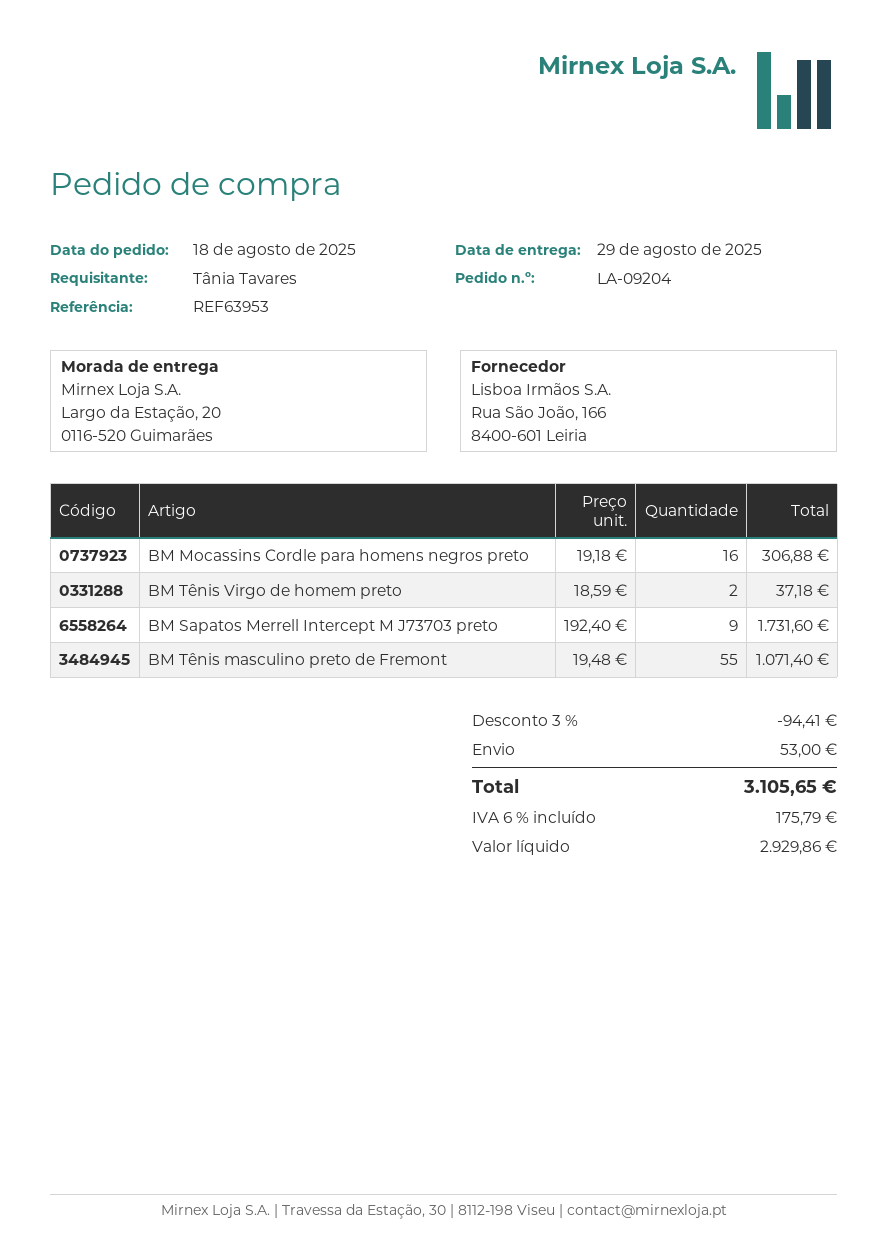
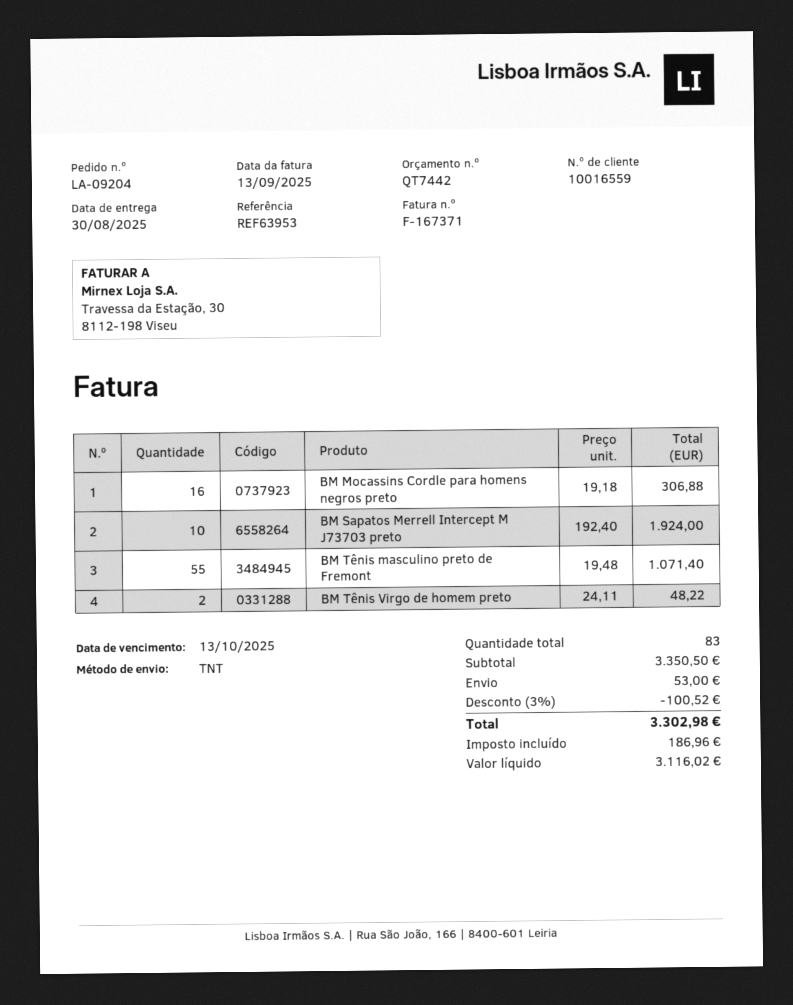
delivery date: 2025-08-29 -> 2025-08-30
BM Tênis Virgo de homem preto: 2 x 18.59 = 37.18 -> 2 x 24.11 = 48.22
BM Sapatos Merrell Intercept M J73703 preto: 9 x 192.40 = 1731.60 -> 10 x 192.40 = 1924.00
discount: 3% = 94.41 -> 3% = 100.52
net: 2929.86 -> 3116.02
tax: 175.79 -> 186.96
total: 3105.65 -> 3302.98

